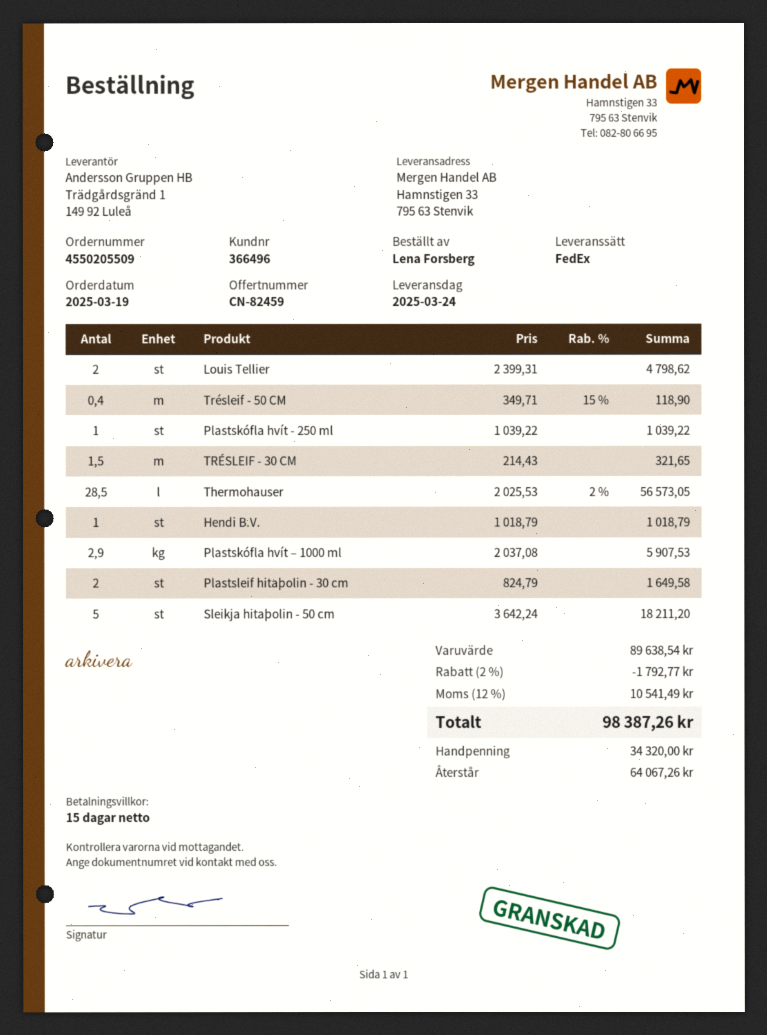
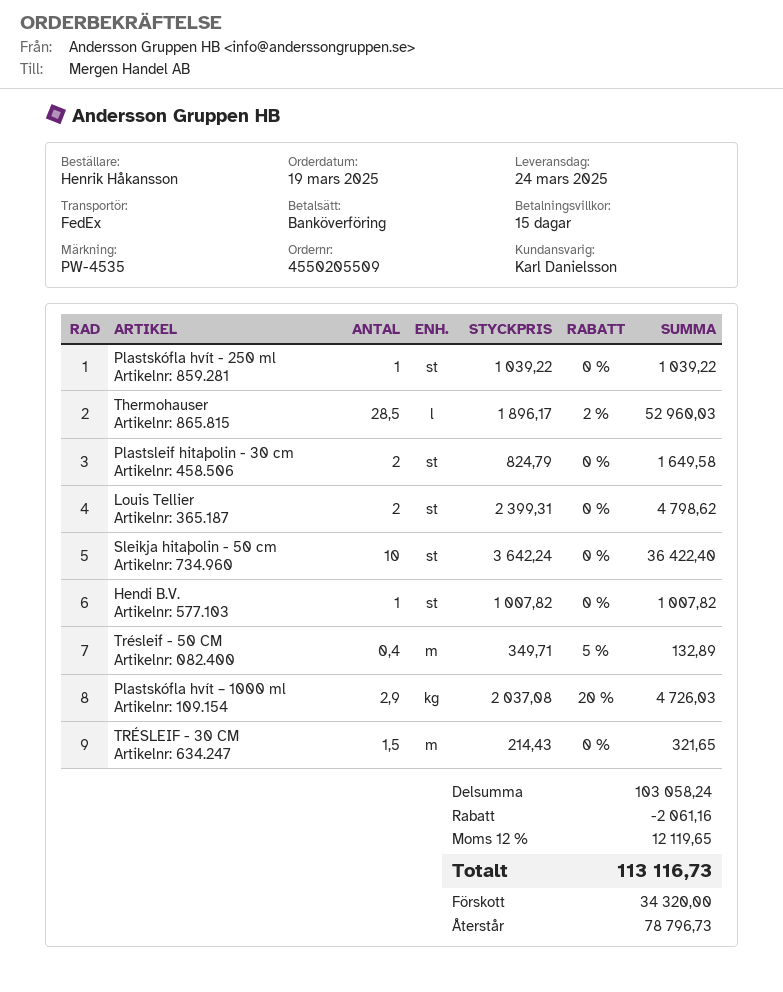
ordered by: Lena Forsberg -> Henrik Håkansson
Trésleif - 50 CM: 0.4 x 349.71 - 15% = 118.90 -> 0.4 x 349.71 - 5% = 132.89
Thermohauser: 28.5 x 2025.53 - 2% = 56573.05 -> 28.5 x 1896.17 - 2% = 52960.03
Hendi B.V.: 1 x 1018.79 = 1018.79 -> 1 x 1007.82 = 1007.82
Plastskófla hvít – 1000 ml: 2.9 x 2037.08 = 5907.53 -> 2.9 x 2037.08 - 20% = 4726.03
Sleikja hitaþolin - 50 cm: 5 x 3642.24 = 18211.20 -> 10 x 3642.24 = 36422.40
subtotal: 89638.54 -> 103058.24
discount: 1792.77 -> 2061.16
tax: 12% = 10541.49 -> 12% = 12119.65
total: 98387.26 -> 113116.73
balance: 64067.26 -> 78796.73

